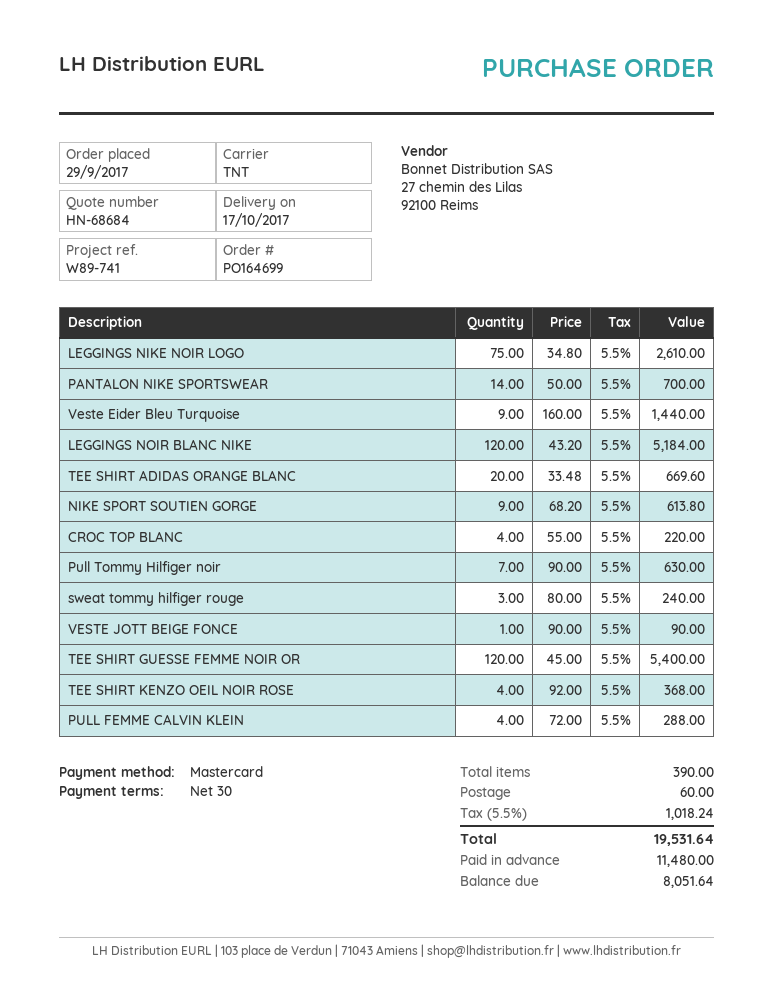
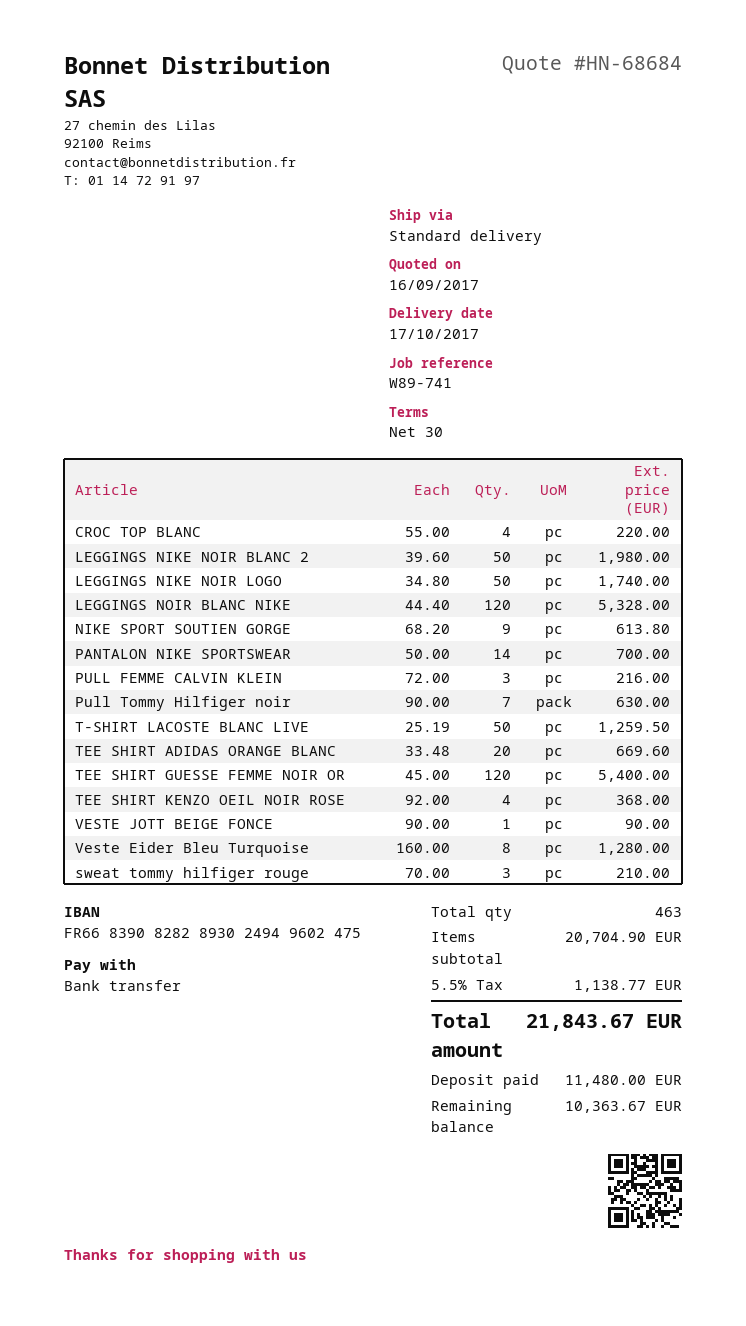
payment method: Mastercard -> bank transfer
shipping method: TNT -> standard
LEGGINGS NIKE NOIR LOGO: 75 x 34.80 = 2610.00 -> 50 x 34.80 = 1740.00
Veste Eider Bleu Turquoise: 9 x 160.00 = 1440.00 -> 8 x 160.00 = 1280.00
LEGGINGS NOIR BLANC NIKE: 120 x 43.20 = 5184.00 -> 120 x 44.40 = 5328.00
sweat tommy hilfiger rouge: 3 x 80.00 = 240.00 -> 3 x 70.00 = 210.00
PULL FEMME CALVIN KLEIN: 4 x 72.00 = 288.00 -> 3 x 72.00 = 216.00
LEGGINGS NIKE NOIR BLANC 2: none -> 50 x 39.60 = 1980.00
T-SHIRT LACOSTE BLANC LIVE: none -> 50 x 25.19 = 1259.50
total quantity: 390 -> 463
shipping: 60.00 -> none
tax: 5.5% = 1018.24 -> 5.5% = 1138.77
total: 19531.64 -> 21843.67
balance: 8051.64 -> 10363.67

